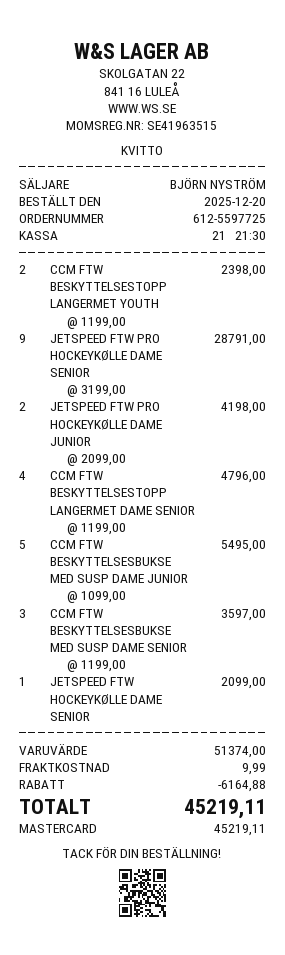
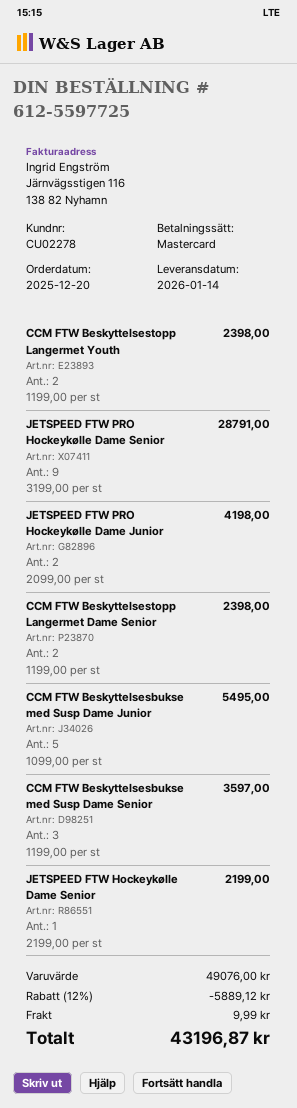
CCM FTW BESKYTTELSESTOPP LANGERMET DAME SENIOR: 4 x 1199.00 = 4796.00 -> 2 x 1199.00 = 2398.00
JETSPEED FTW HOCKEYKØLLE DAME SENIOR: 1 x 2099.00 = 2099.00 -> 1 x 2199.00 = 2199.00
subtotal: 51374.00 -> 49076.00
discount: 6164.88 -> 5889.12
total: 45219.11 -> 43196.87

